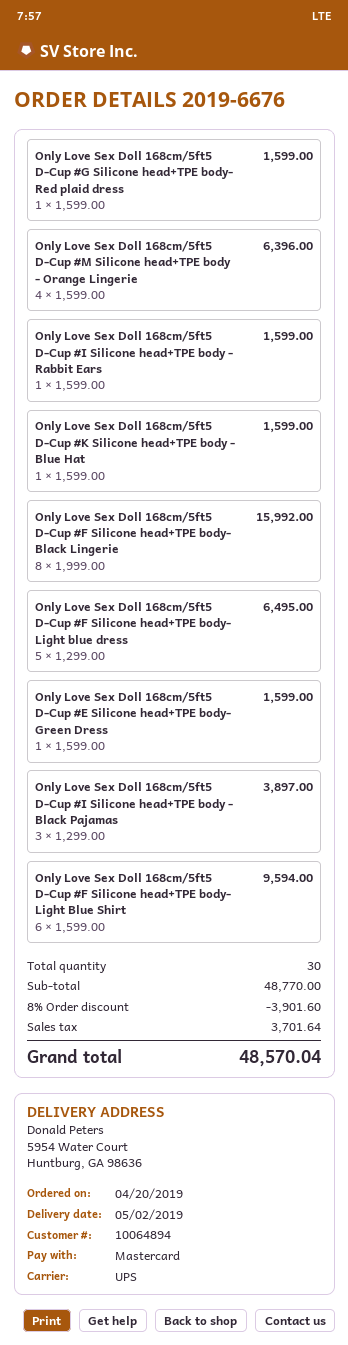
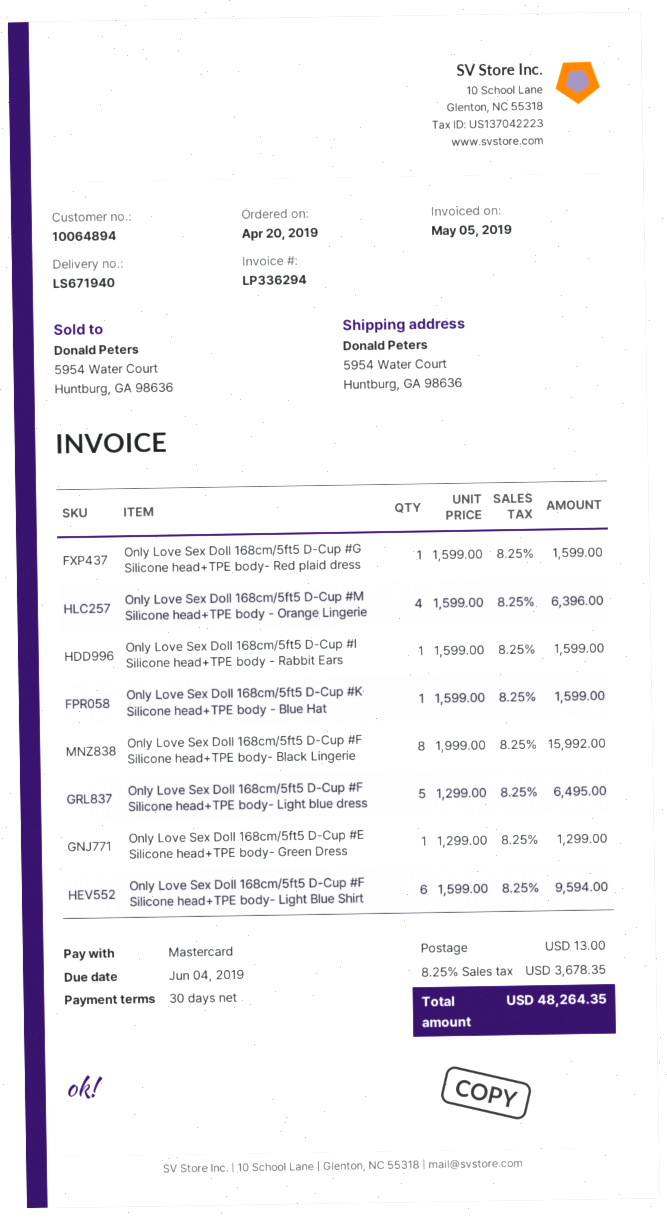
Only Love Sex Doll 168cm/5ft5 D-Cup #E Silicone head+TPE body- Green Dress: 1 x 1599.00 = 1599.00 -> 1 x 1299.00 = 1299.00
Only Love Sex Doll 168cm/5ft5 D-Cup #I Silicone head+TPE body - Black Pajamas: 3 x 1299.00 = 3897.00 -> none
discount: 8% = 3901.60 -> none
shipping: none -> 13.00
tax: 3701.64 -> 3678.35
total: 48570.04 -> 48264.35

